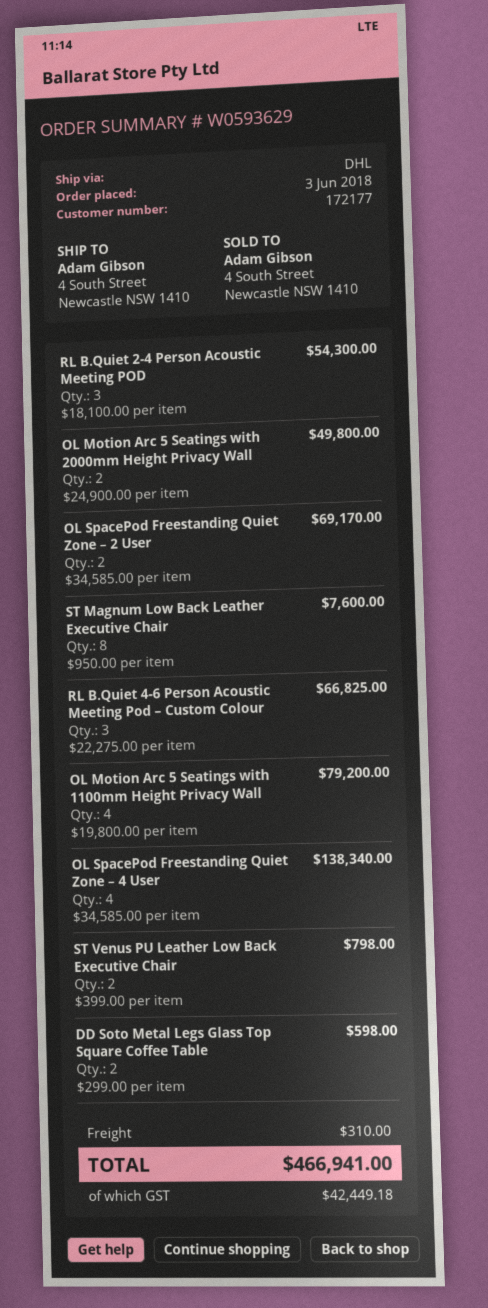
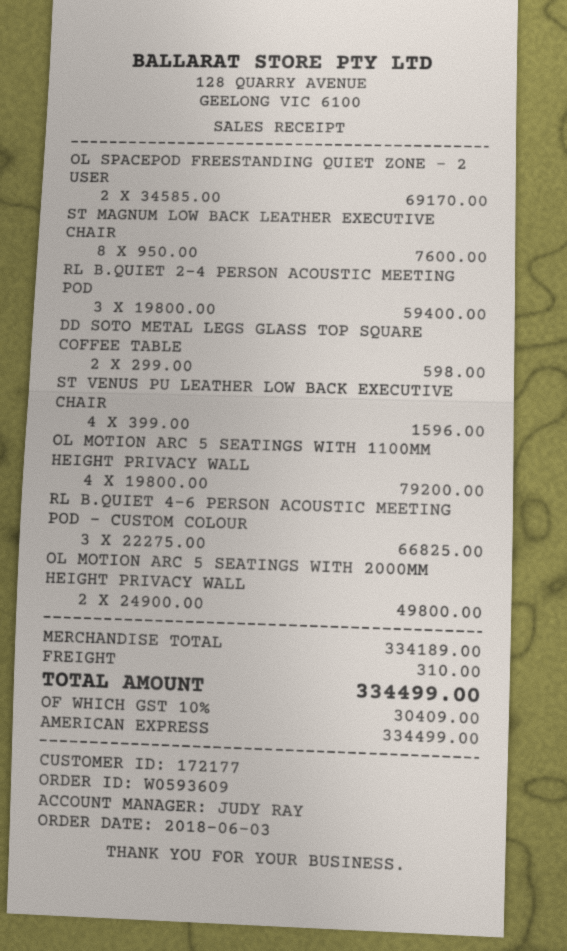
order number: W0593629 -> W0593609
RL B.Quiet 2-4 Person Acoustic Meeting POD: 3 x 18100.00 = 54300.00 -> 3 x 19800.00 = 59400.00
OL SpacePod Freestanding Quiet Zone – 4 User: 4 x 34585.00 = 138340.00 -> none
ST Venus PU Leather Low Back Executive Chair: 2 x 399.00 = 798.00 -> 4 x 399.00 = 1596.00
tax: 42449.18 -> 30409.00
total: 466941.00 -> 334499.00

